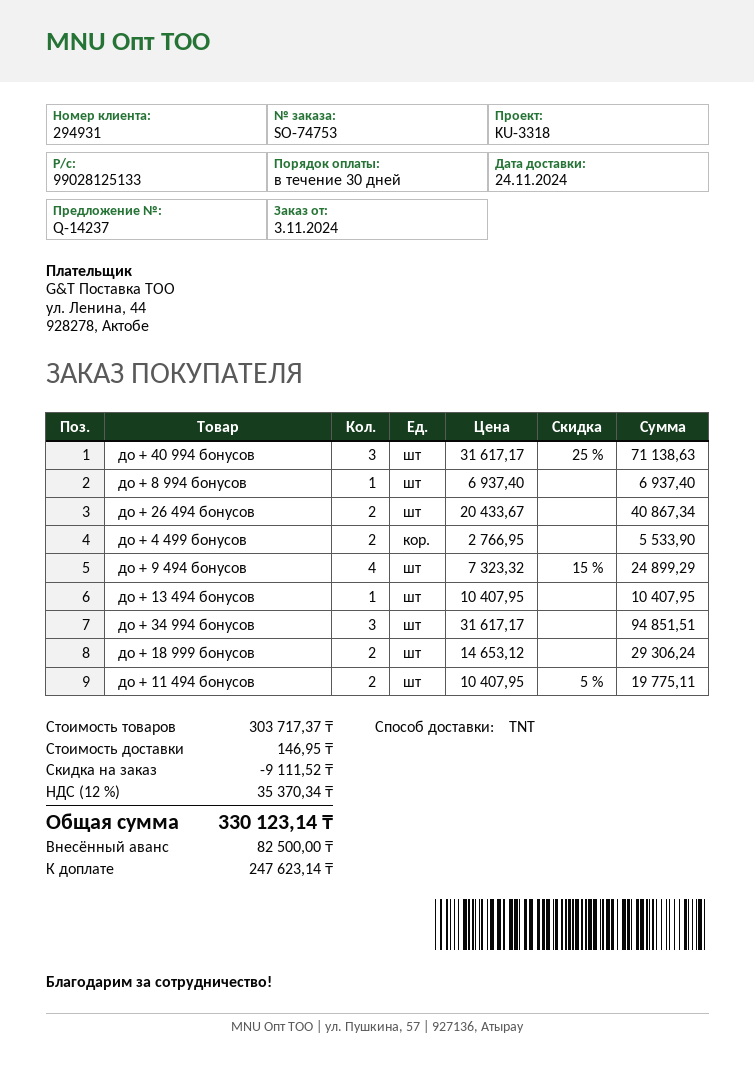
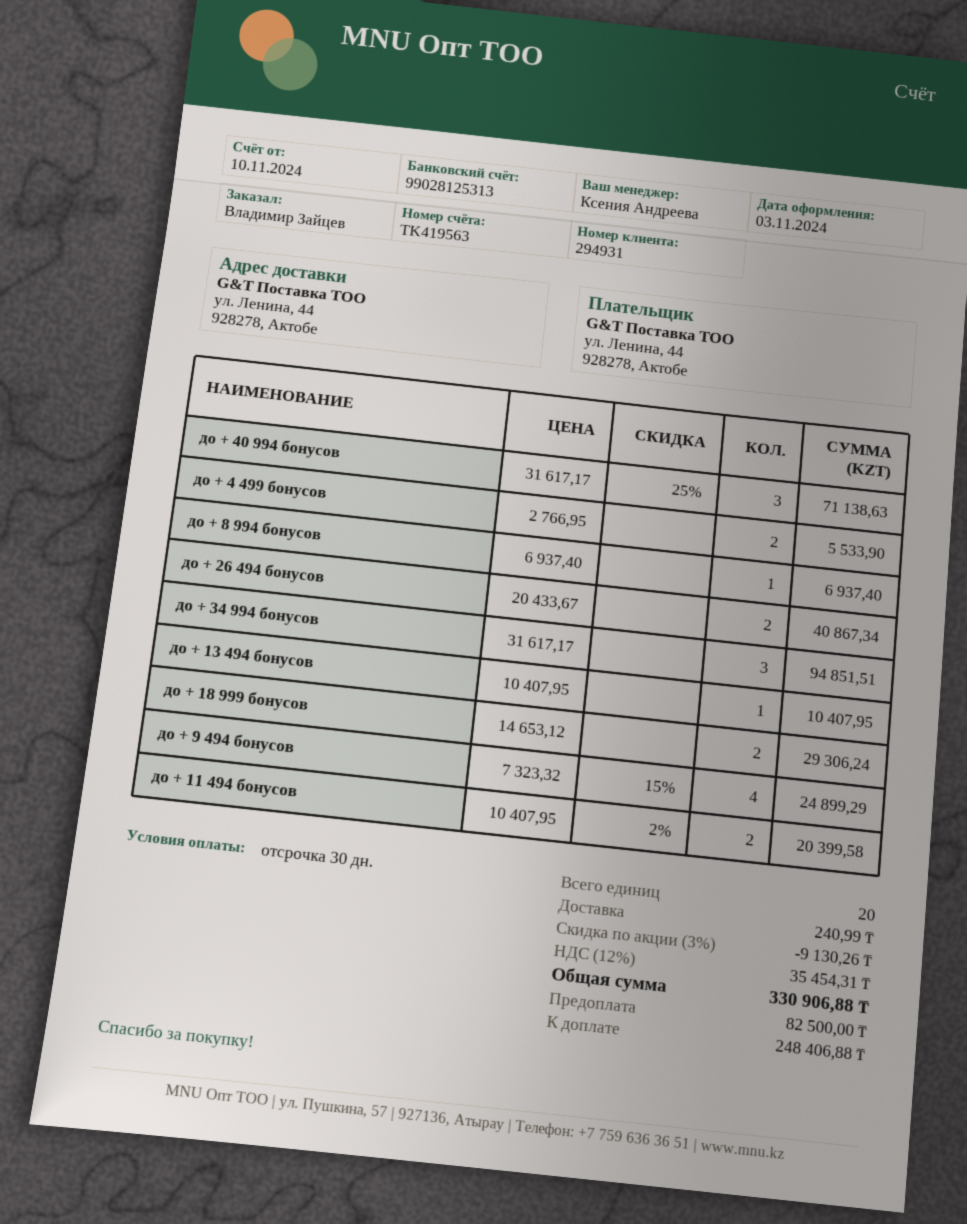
bank account: 99028125133 -> 99028125313
до + 11 494 бонусов: 2 x 10407.95 - 5% = 19775.11 -> 2 x 10407.95 - 2% = 20399.58
discount: 9111.52 -> 9130.26
shipping: 146.95 -> 240.99
tax: 12% = 35370.34 -> 12% = 35454.31
total: 330123.14 -> 330906.88
balance: 247623.14 -> 248406.88

